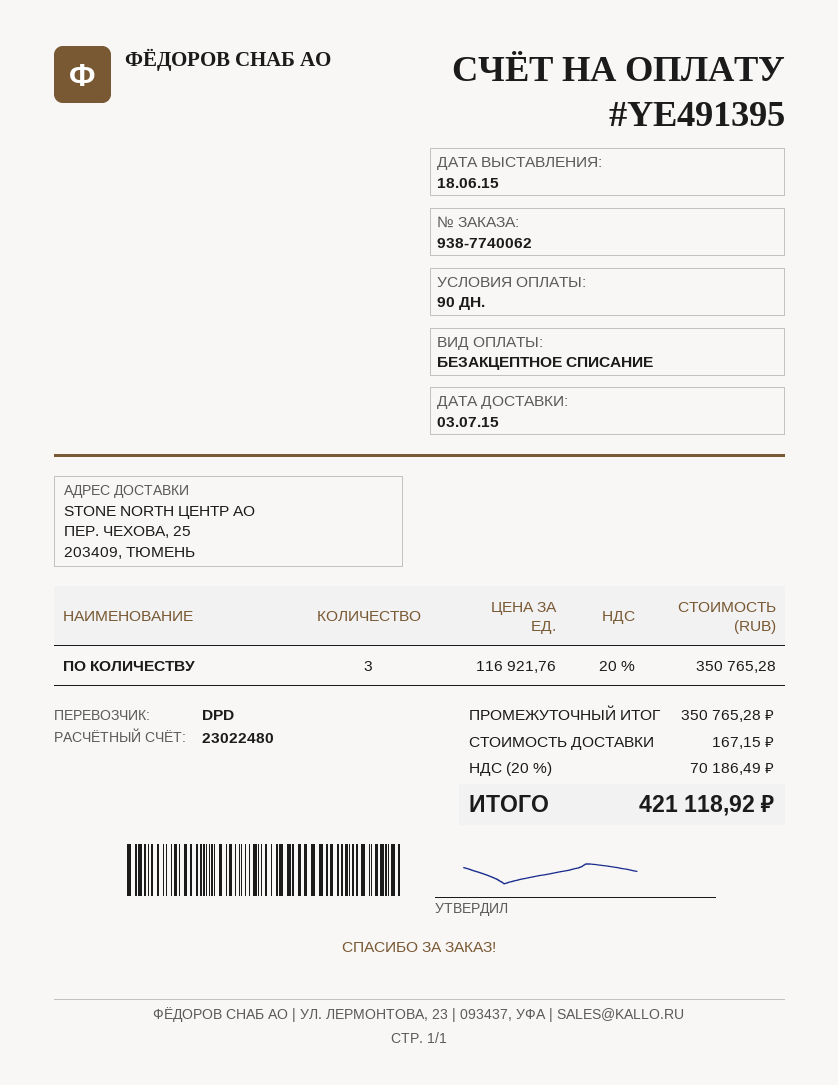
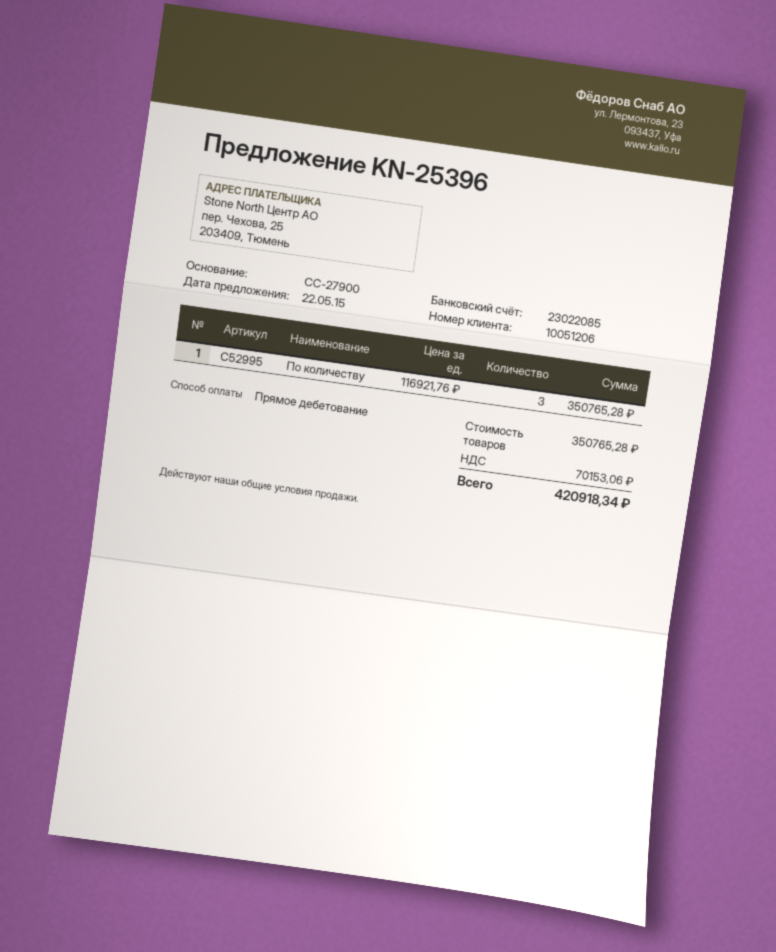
bank account: 23022480 -> 23022085
shipping: 167.15 -> none
tax: 70186.49 -> 70153.06
total: 421118.92 -> 420918.34

